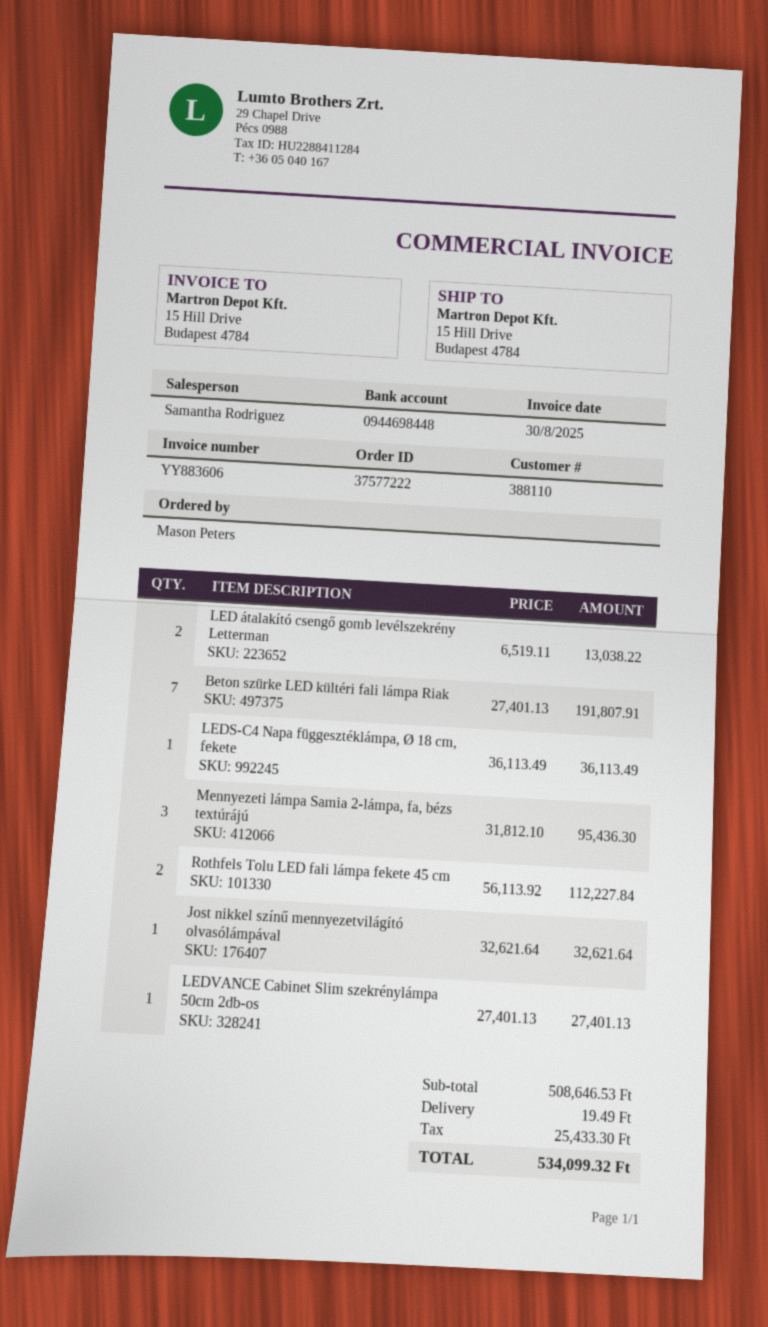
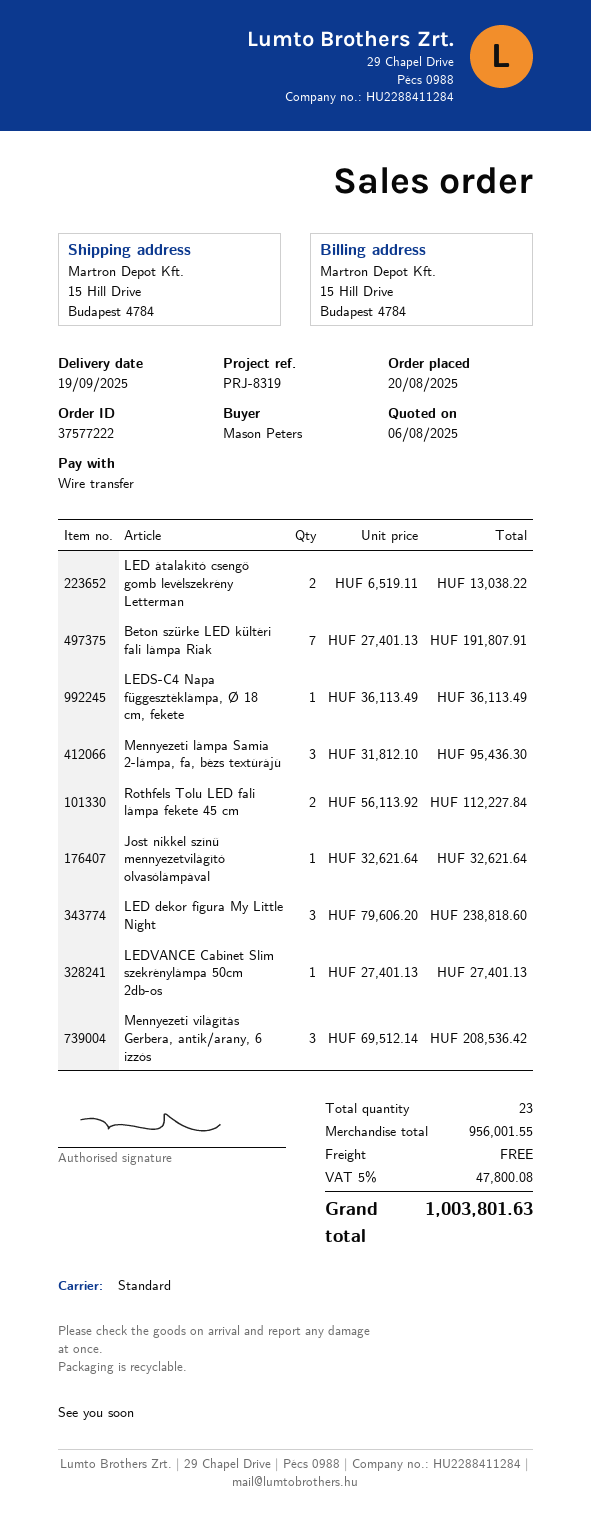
LED dekor figura My Little Night: none -> 3 x 79606.20 = 238818.60
Mennyezeti világítás Gerbera, antik/arany, 6 izzós: none -> 3 x 69512.14 = 208536.42
subtotal: 508646.53 -> 956001.55
shipping: 19.49 -> 0.00
tax: 25433.30 -> 47800.08
total: 534099.32 -> 1003801.63

